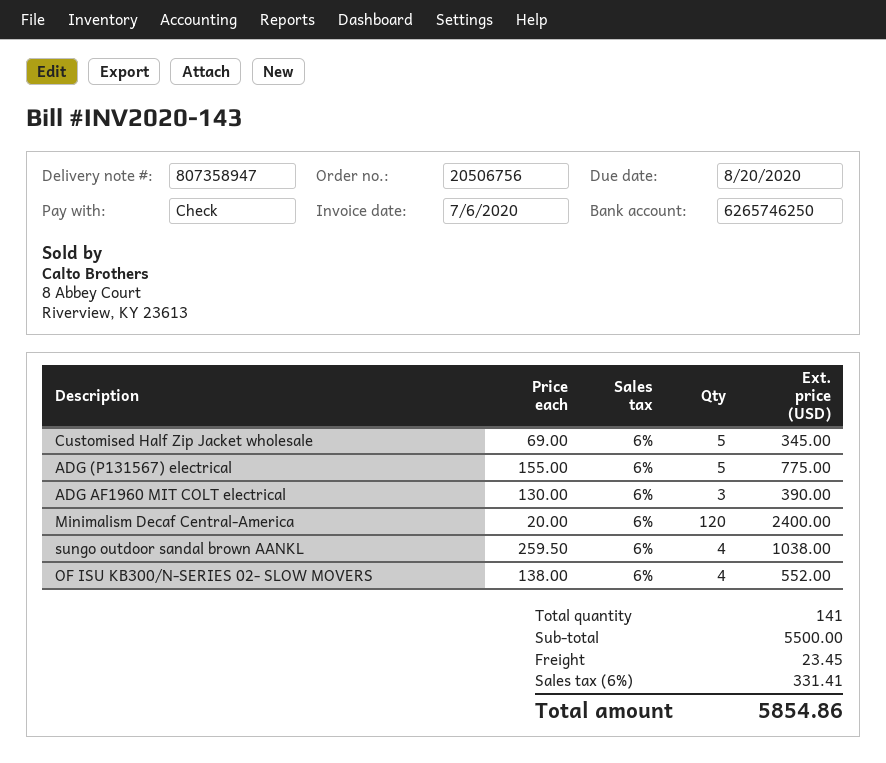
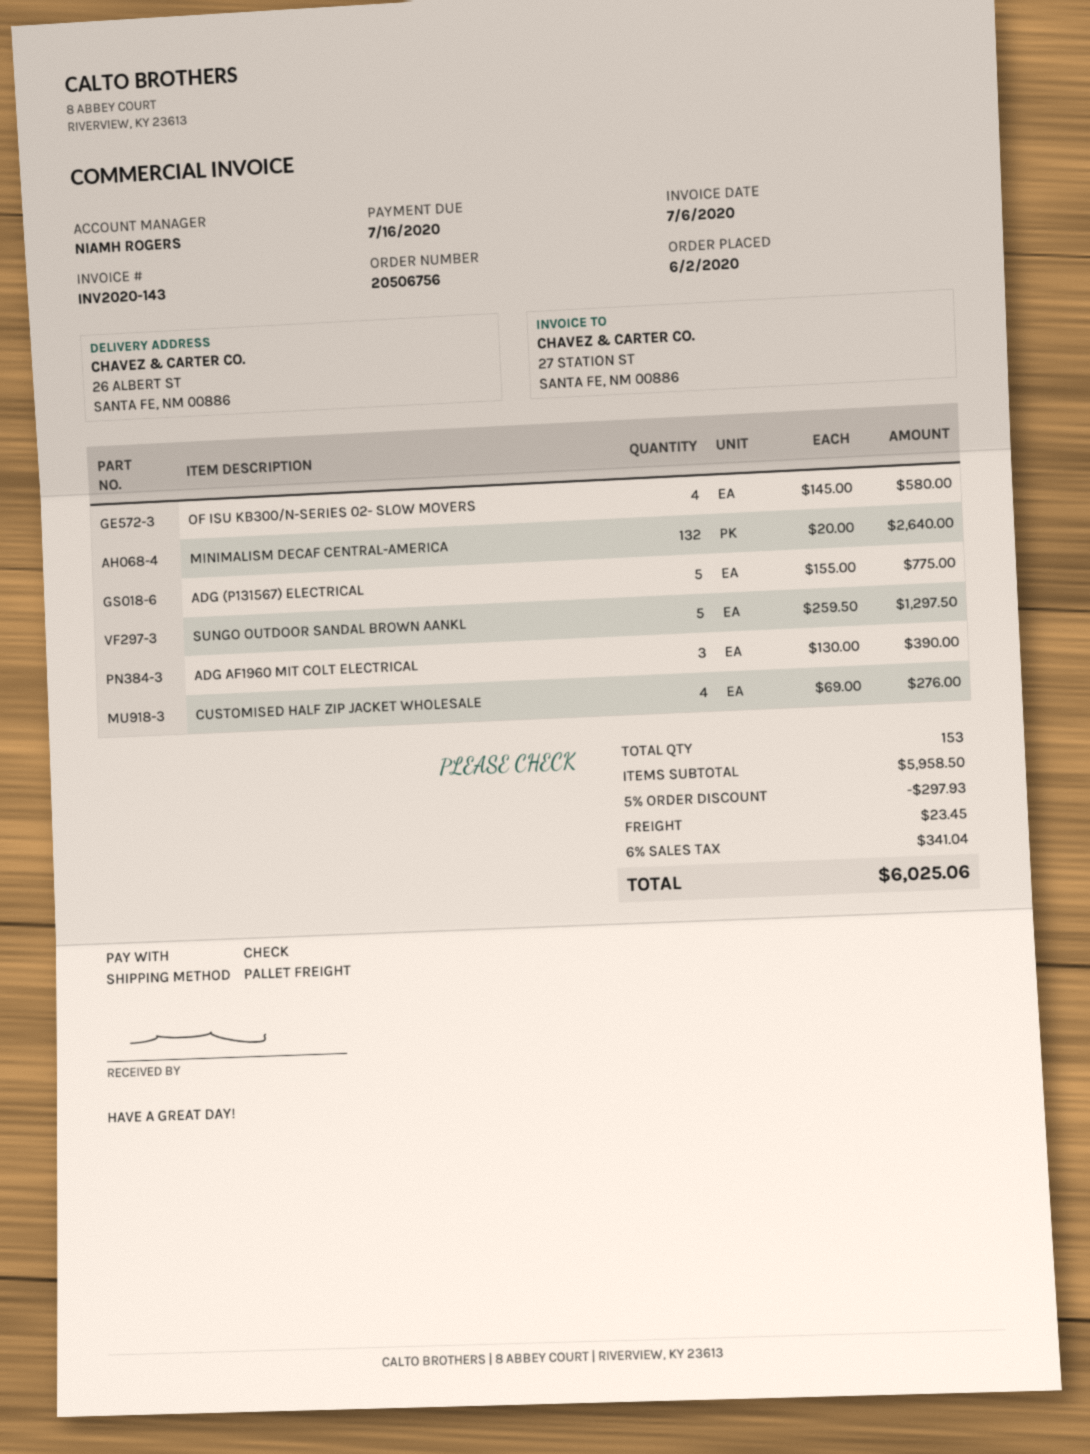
due date: 2020-08-20 -> 2020-07-16
Customised Half Zip Jacket wholesale: 5 x 69.00 = 345.00 -> 4 x 69.00 = 276.00
Minimalism Decaf Central-America: 120 x 20.00 = 2400.00 -> 132 x 20.00 = 2640.00
sungo outdoor sandal brown AANKL: 4 x 259.50 = 1038.00 -> 5 x 259.50 = 1297.50
OF ISU KB300/N-SERIES 02- SLOW MOVERS: 4 x 138.00 = 552.00 -> 4 x 145.00 = 580.00
total quantity: 141 -> 153
subtotal: 5500.00 -> 5958.50
discount: none -> 5% = 297.93
tax: 6% = 331.41 -> 6% = 341.04
total: 5854.86 -> 6025.06

